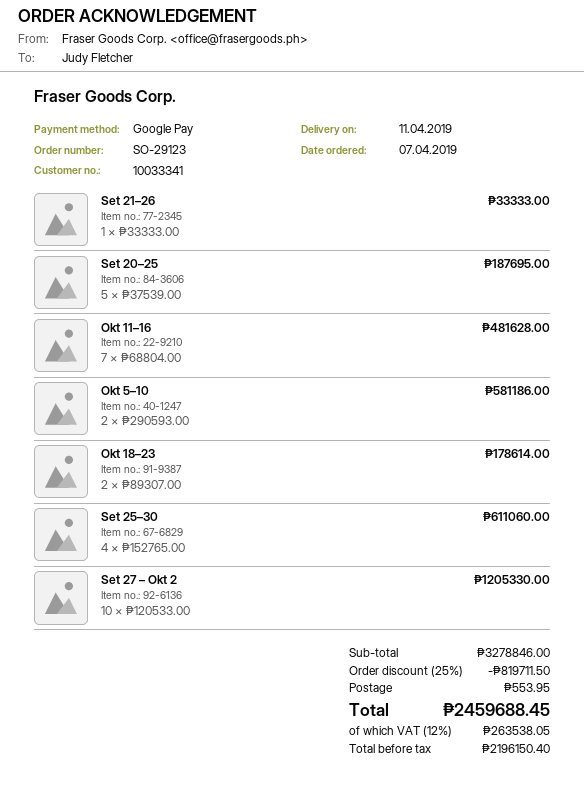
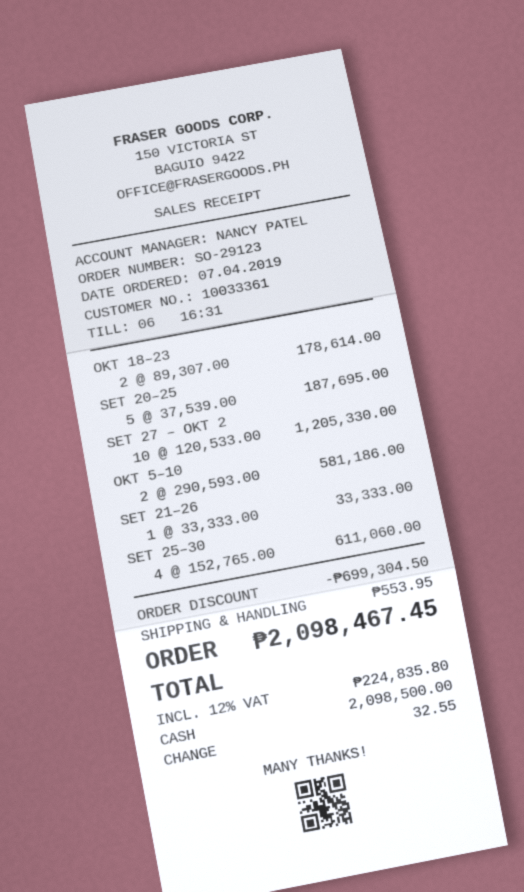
customer number: 10033341 -> 10033361
payment method: Google Pay -> cash
Okt 11–16: 7 x 68804.00 = 481628.00 -> none
discount: 819711.50 -> 699304.50
tax: 12% = 263538.05 -> 12% = 224835.80
total: 2459688.45 -> 2098467.45

